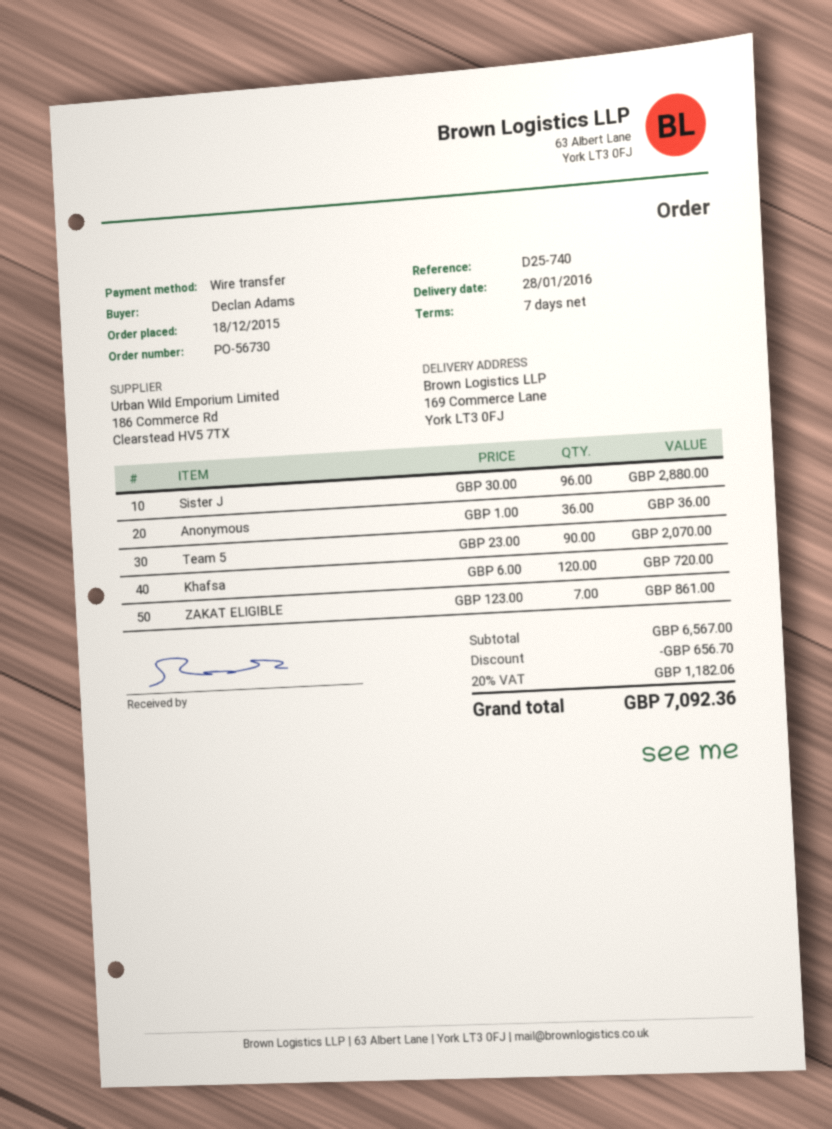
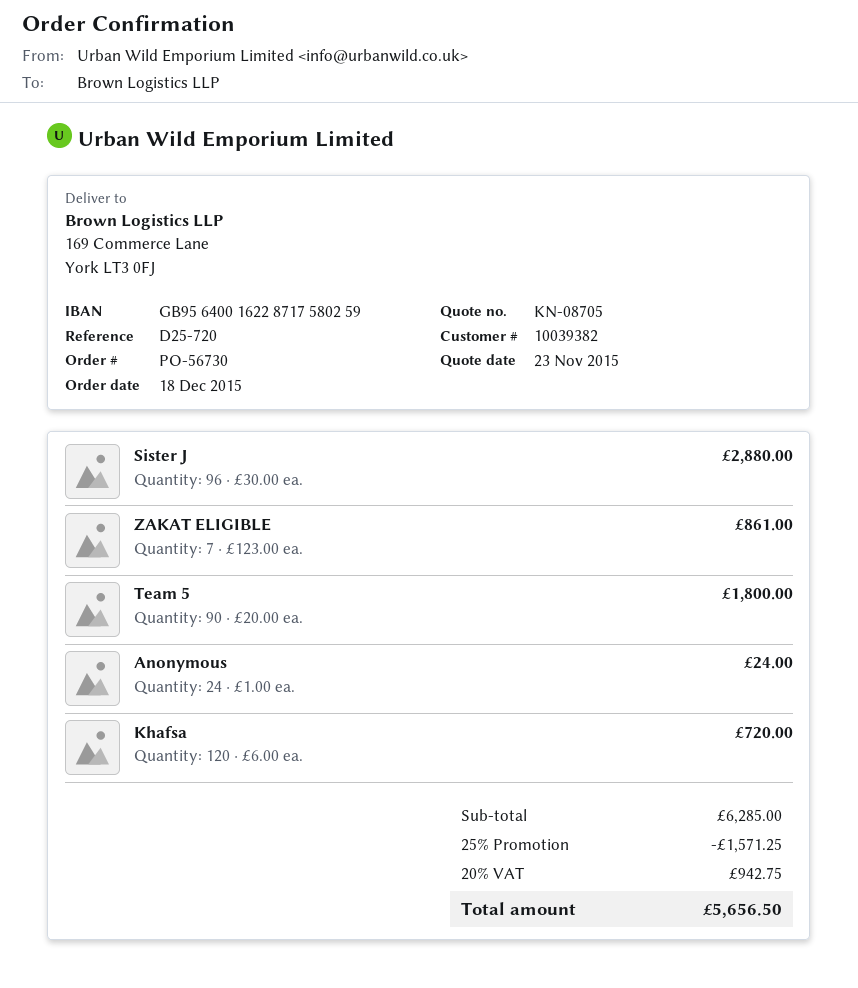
reference: D25-740 -> D25-720
Anonymous: 36 x 1.00 = 36.00 -> 24 x 1.00 = 24.00
Team 5: 90 x 23.00 = 2070.00 -> 90 x 20.00 = 1800.00
subtotal: 6567.00 -> 6285.00
discount: 656.70 -> 1571.25
tax: 20% = 1182.06 -> 20% = 942.75
total: 7092.36 -> 5656.50

